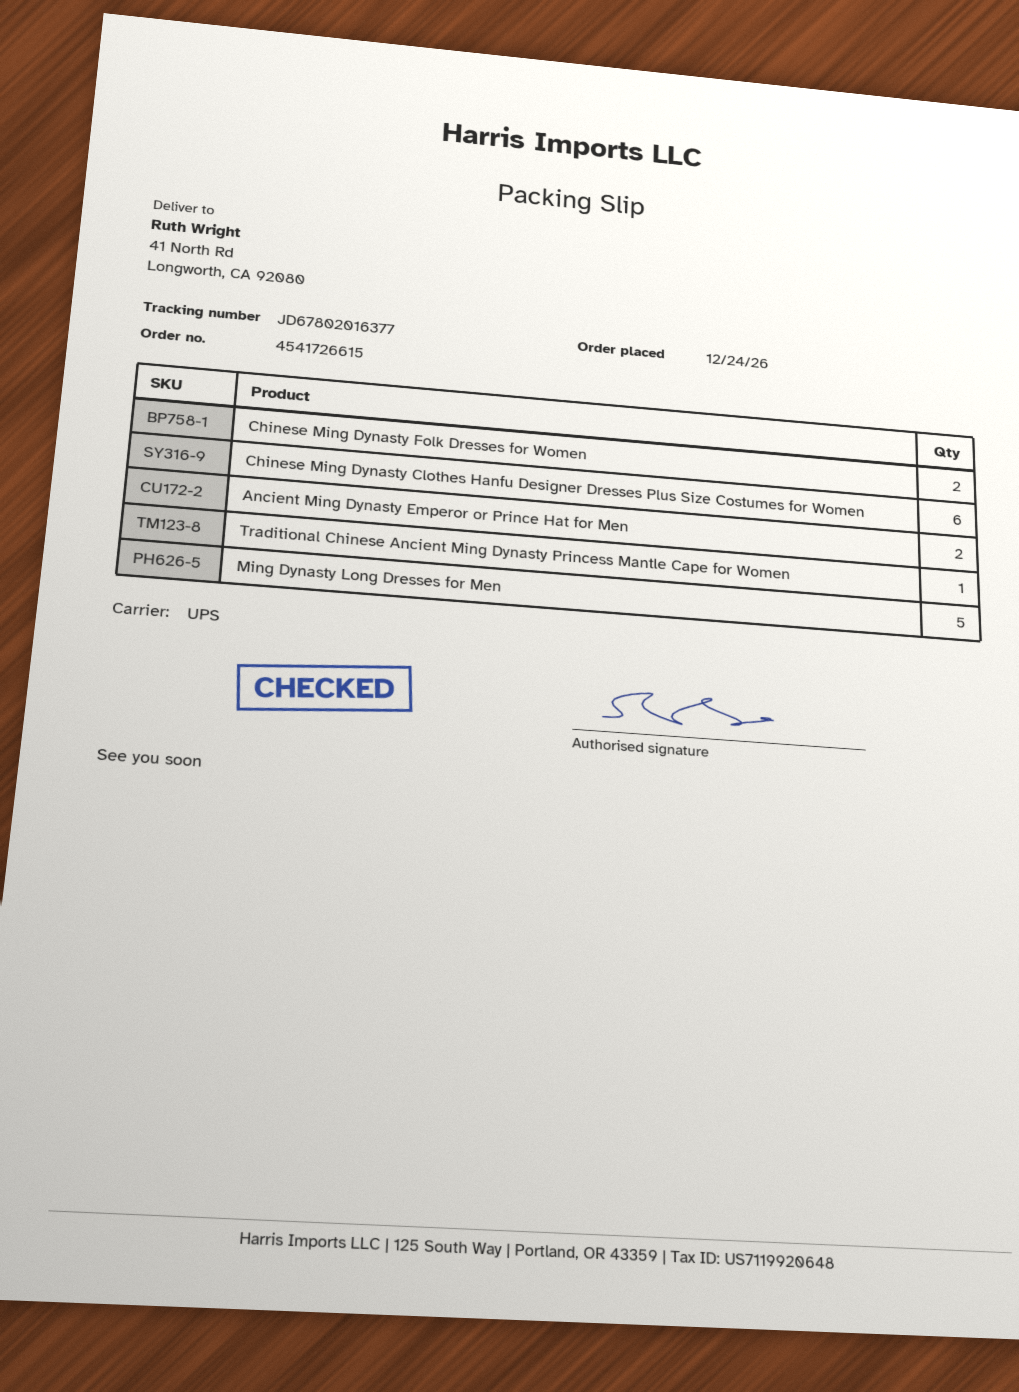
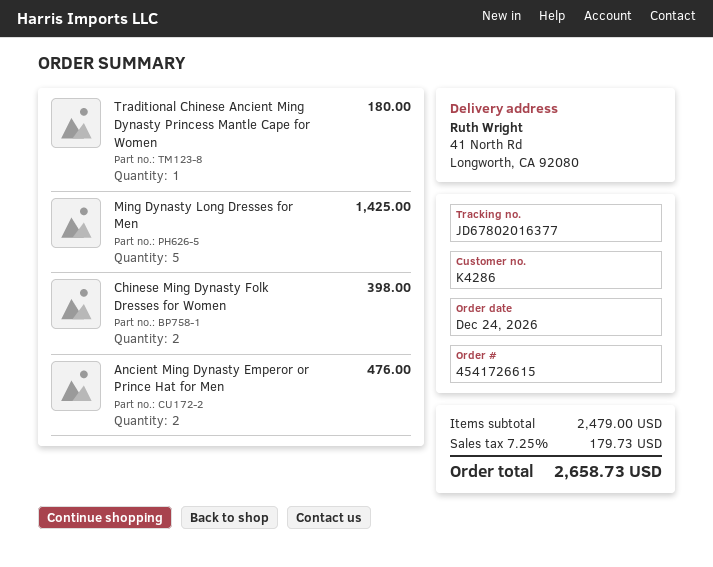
Chinese Ming Dynasty Clothes Hanfu Designer Dresses Plus Size Costumes for Women: 6 -> none

